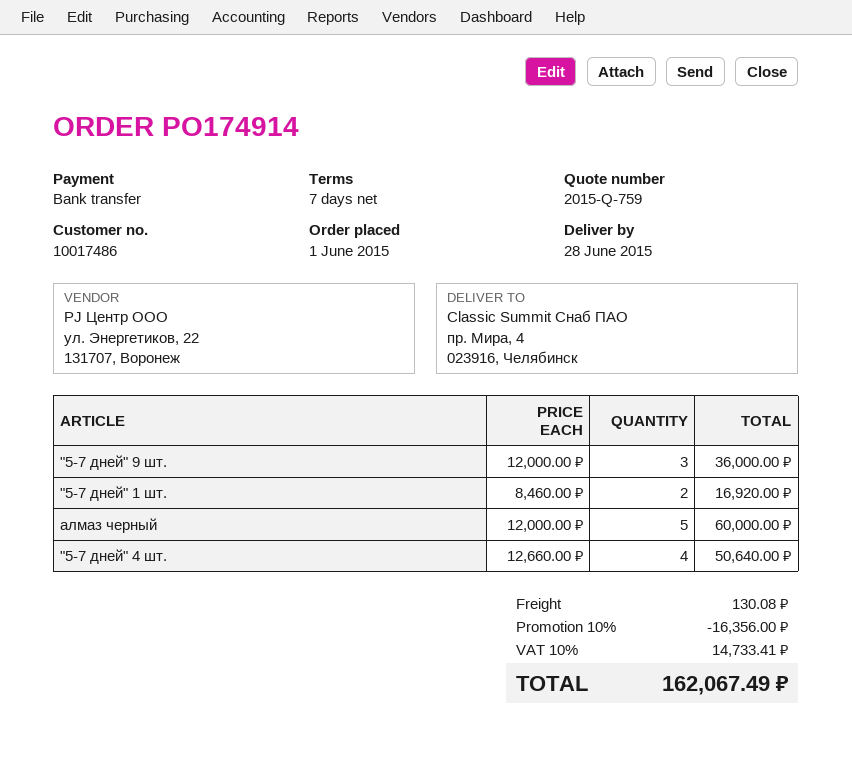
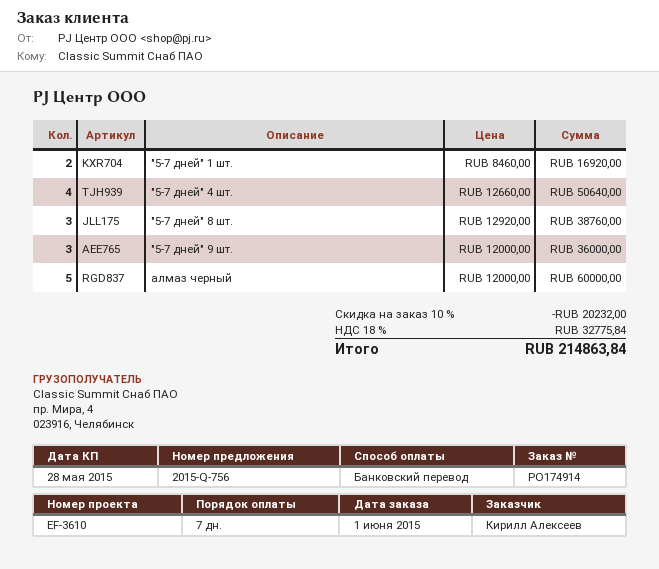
quote number: 2015-Q-759 -> 2015-Q-756
"5-7 дней" 8 шт.: none -> 3 x 12920.00 = 38760.00
discount: 10% = 16356.00 -> 10% = 20232.00
shipping: 130.08 -> none
tax: 10% = 14733.41 -> 18% = 32775.84
total: 162067.49 -> 214863.84

